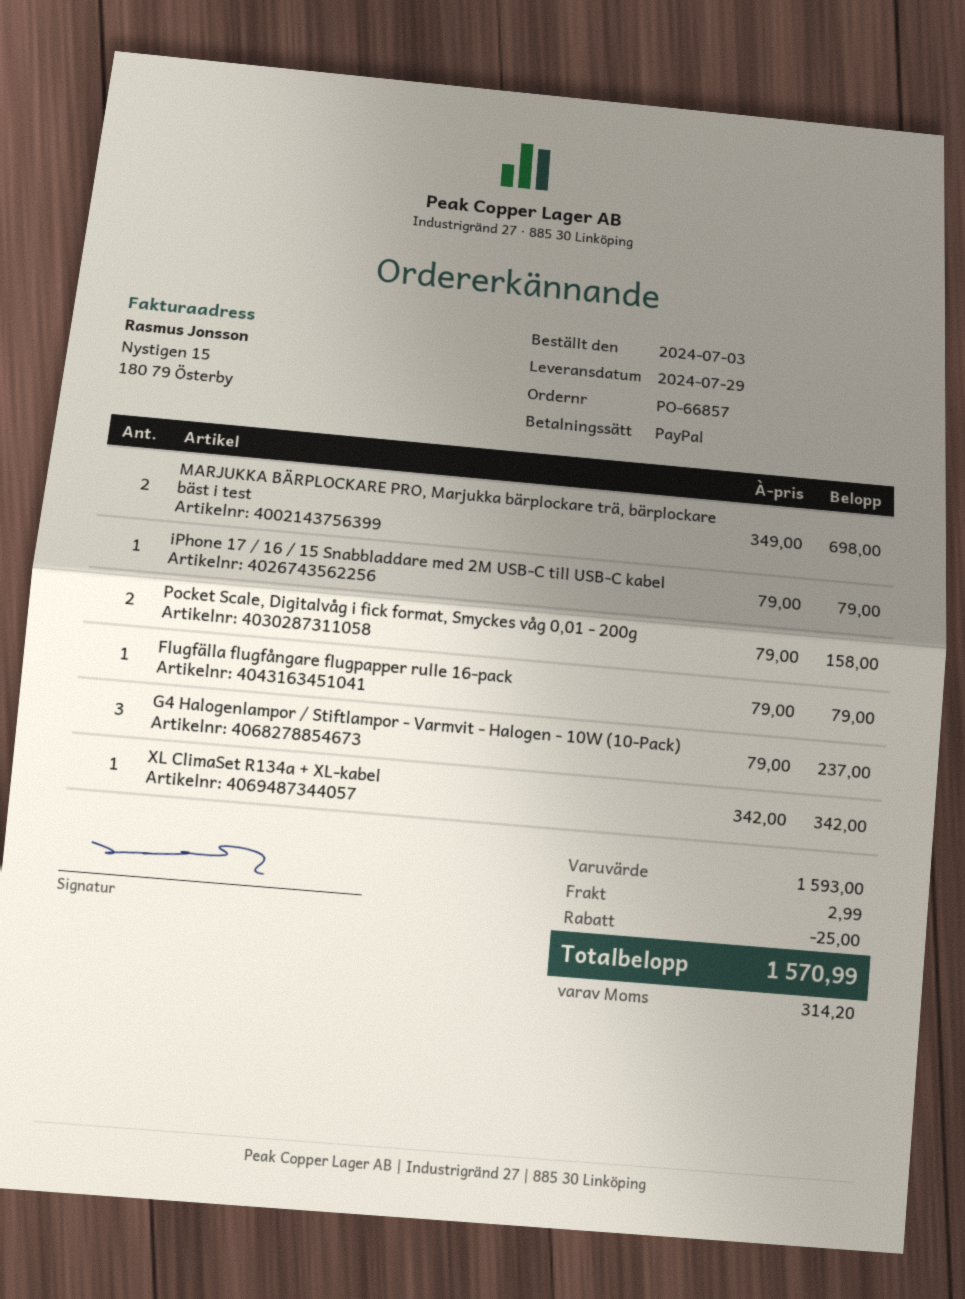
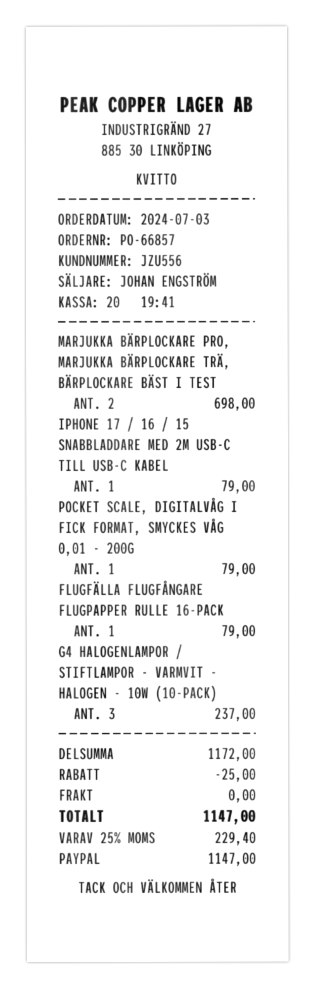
Pocket Scale, Digitalvåg i fick format, Smyckes våg 0,01 - 200g: 2 for 158.00 -> 1 for 79.00
XL ClimaSet R134a + XL-kabel: 1 for 342.00 -> none
subtotal: 1593.00 -> 1172.00
shipping: 2.99 -> 0.00
tax: 314.20 -> 229.40
total: 1570.99 -> 1147.00

